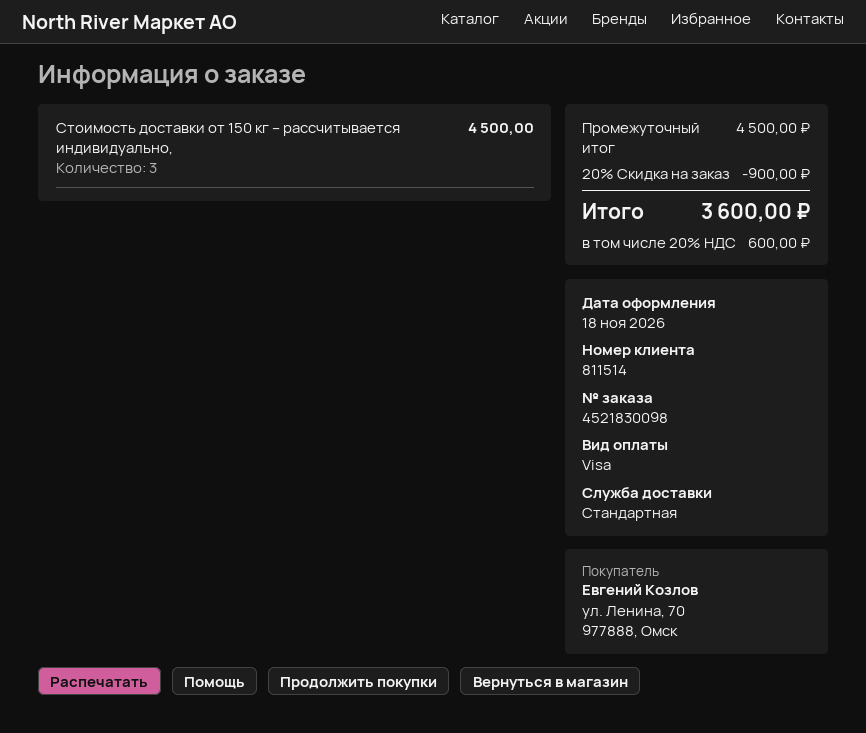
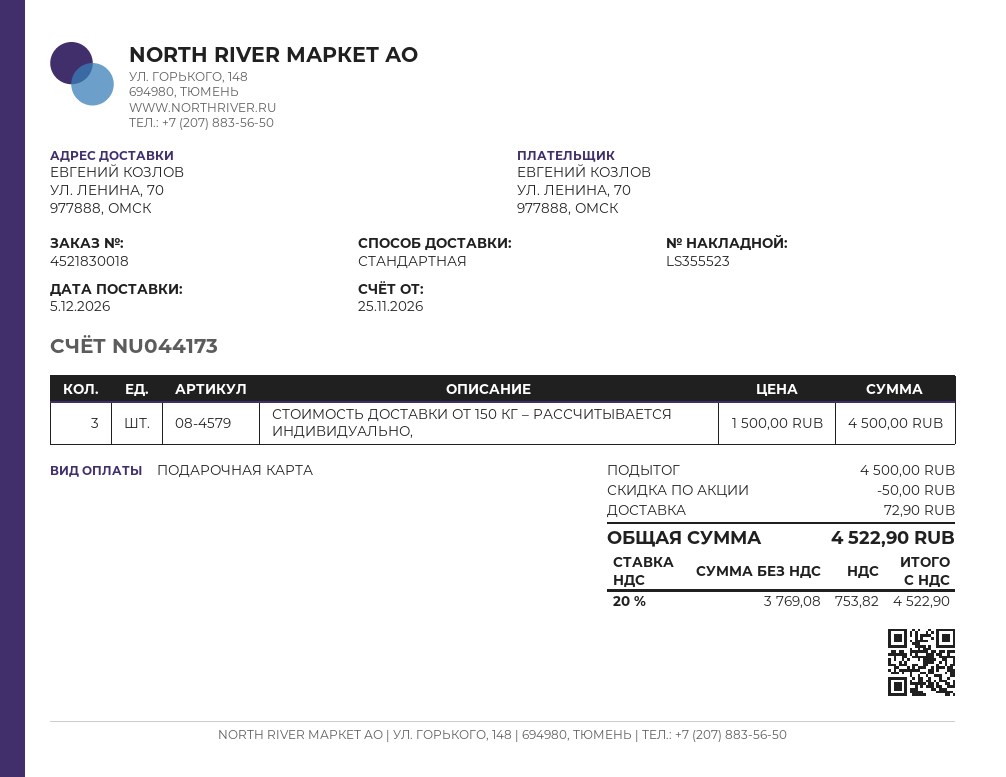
order number: 4521830098 -> 4521830018
payment method: Visa -> gift card
discount: 900.00 -> 50.00
shipping: none -> 72.90
tax: 20% = 600.00 -> 20% = 753.82
total: 3600.00 -> 4522.90

